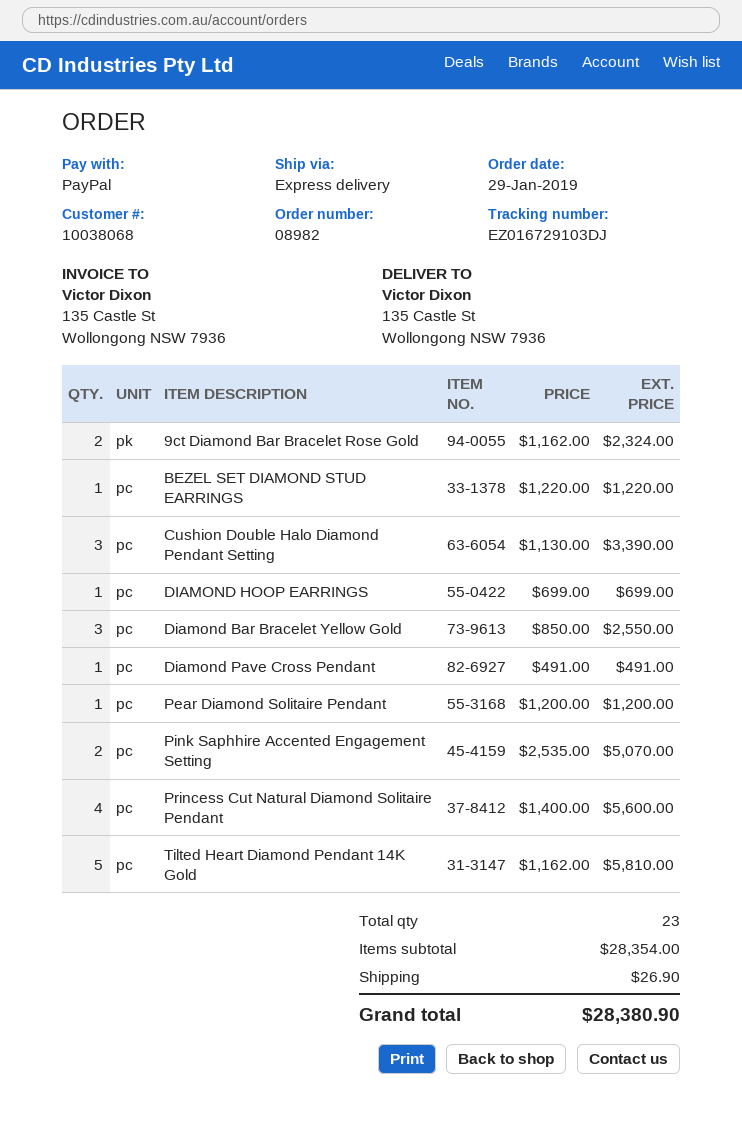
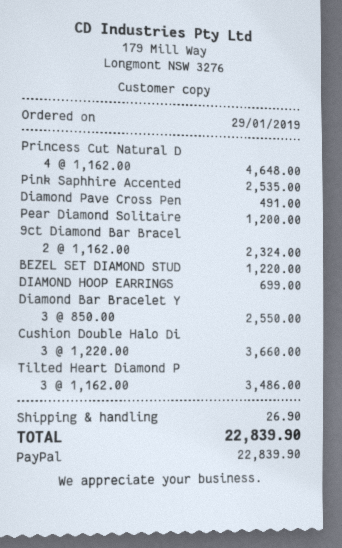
Cushion Double Halo Diamond Pendant Setting: 3 x 1130.00 = 3390.00 -> 3 x 1220.00 = 3660.00
Pink Saphhire Accented Engagement Setting: 2 x 2535.00 = 5070.00 -> 1 x 2535.00 = 2535.00
Princess Cut Natural Diamond Solitaire Pendant: 4 x 1400.00 = 5600.00 -> 4 x 1162.00 = 4648.00
Tilted Heart Diamond Pendant 14K Gold: 5 x 1162.00 = 5810.00 -> 3 x 1162.00 = 3486.00
total: 28380.90 -> 22839.90

